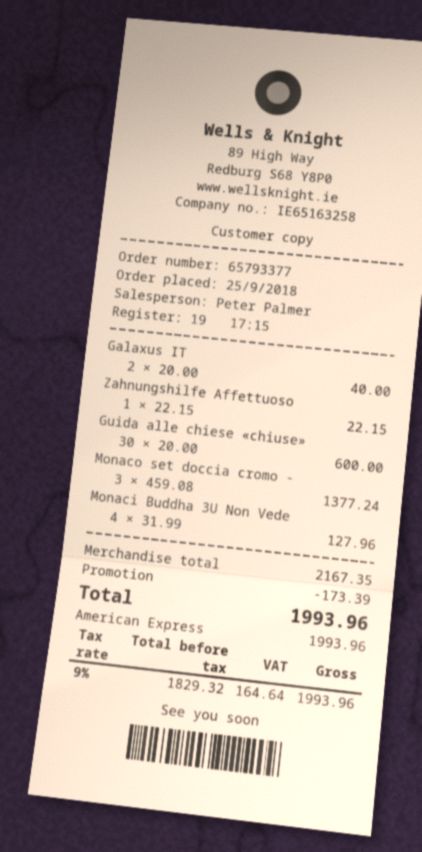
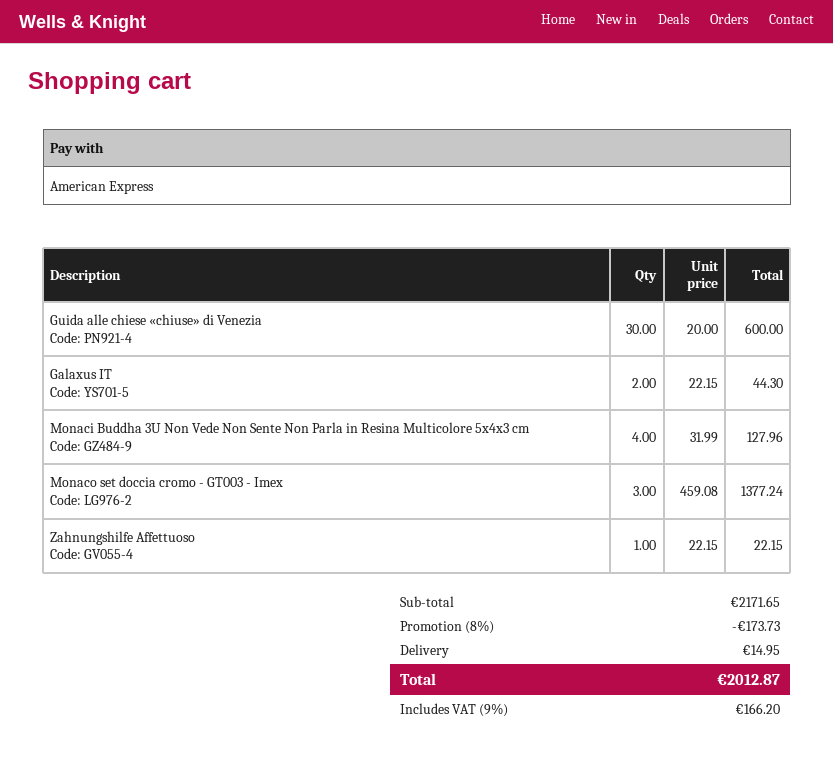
Galaxus IT: 2 x 20.00 = 40.00 -> 2 x 22.15 = 44.30
subtotal: 2167.35 -> 2171.65
discount: 173.39 -> 173.73
shipping: none -> 14.95
tax: 9% = 164.64 -> 9% = 166.20
total: 1993.96 -> 2012.87

